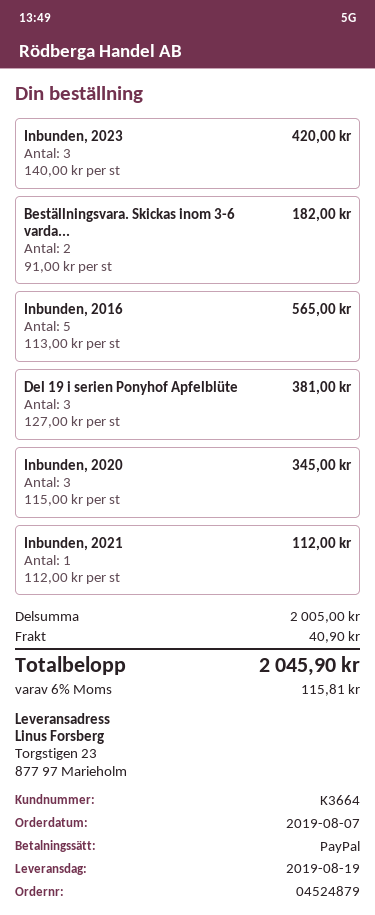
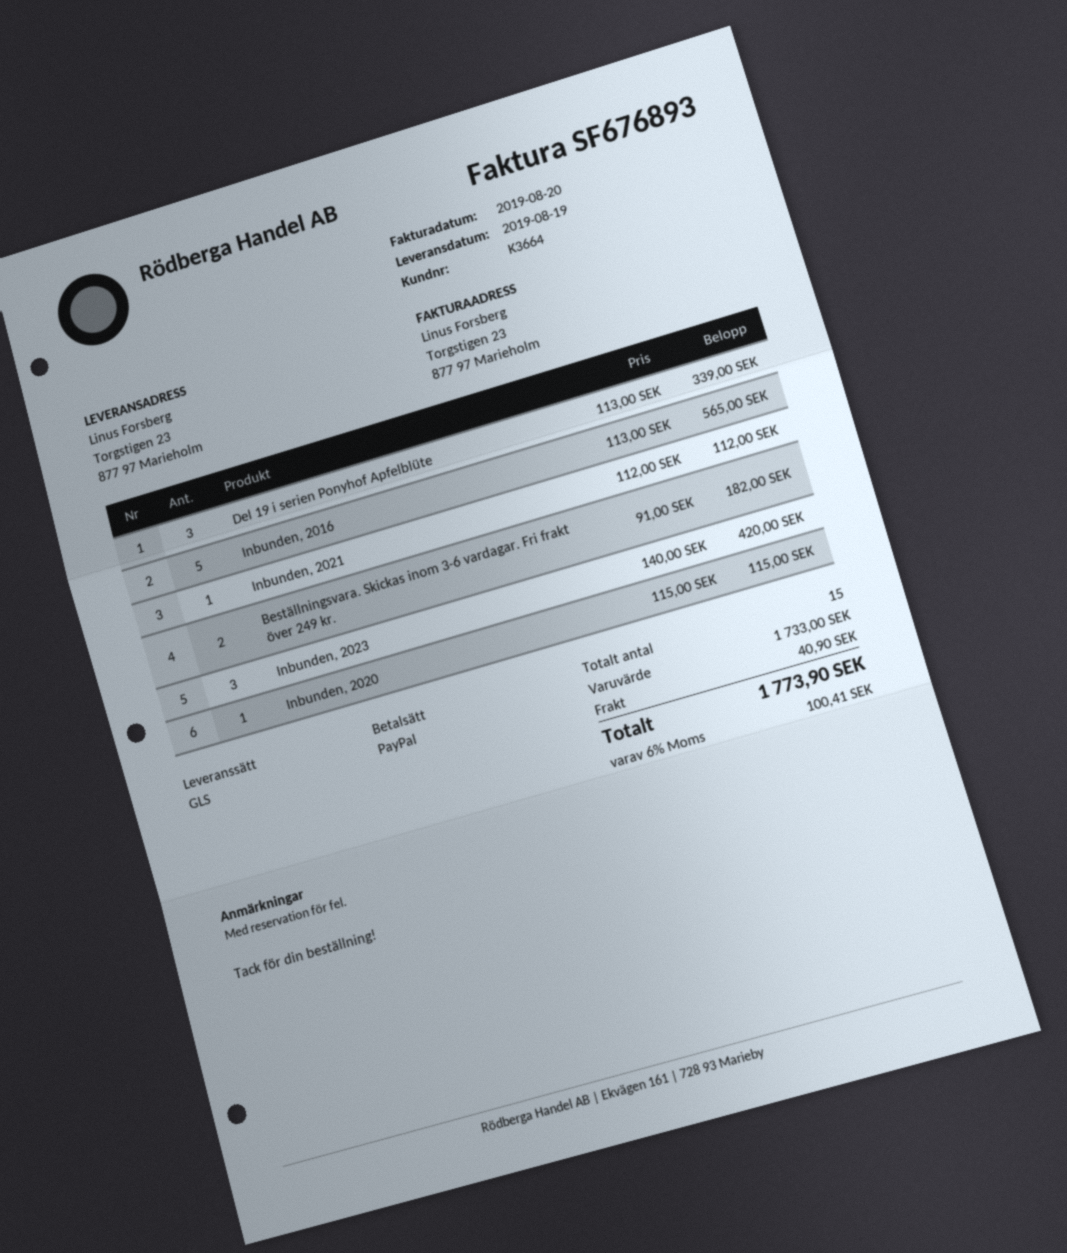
Del 19 i serien Ponyhof Apfelblüte: 3 x 127.00 = 381.00 -> 3 x 113.00 = 339.00
Inbunden, 2020: 3 x 115.00 = 345.00 -> 1 x 115.00 = 115.00
subtotal: 2005.00 -> 1733.00
tax: 6% = 115.81 -> 6% = 100.41
total: 2045.90 -> 1773.90

